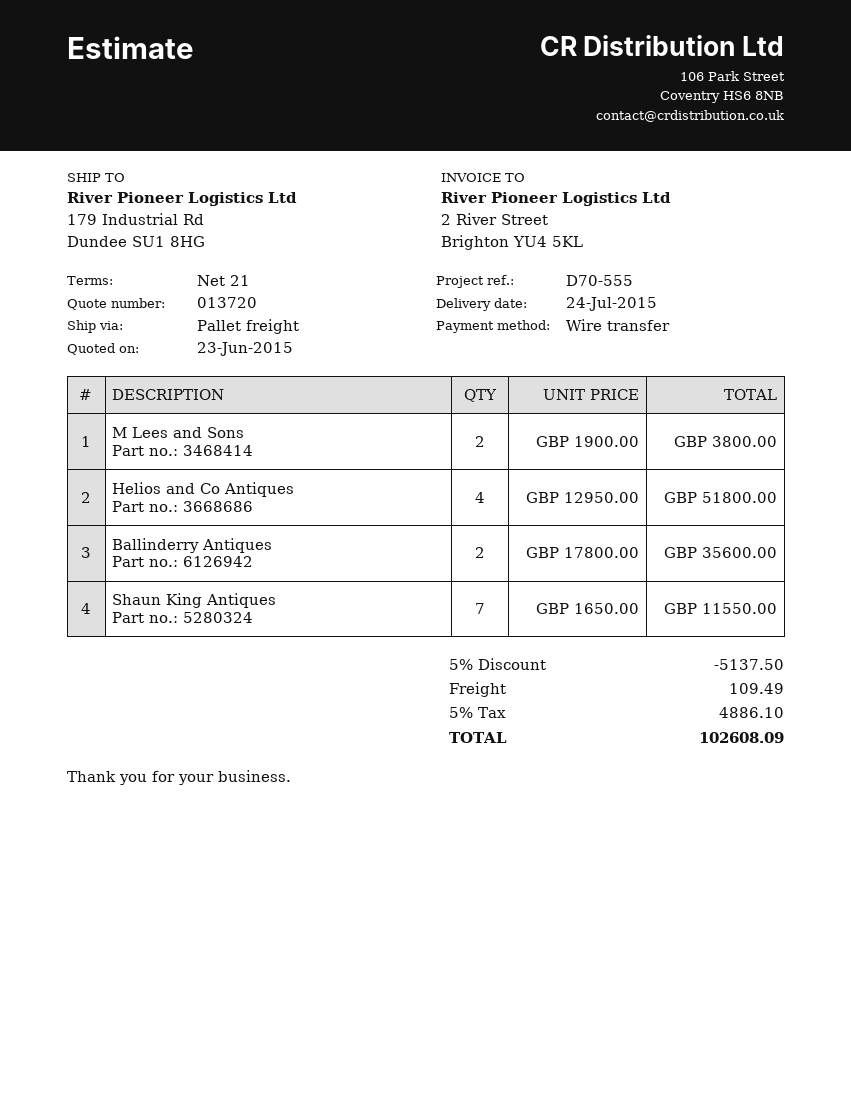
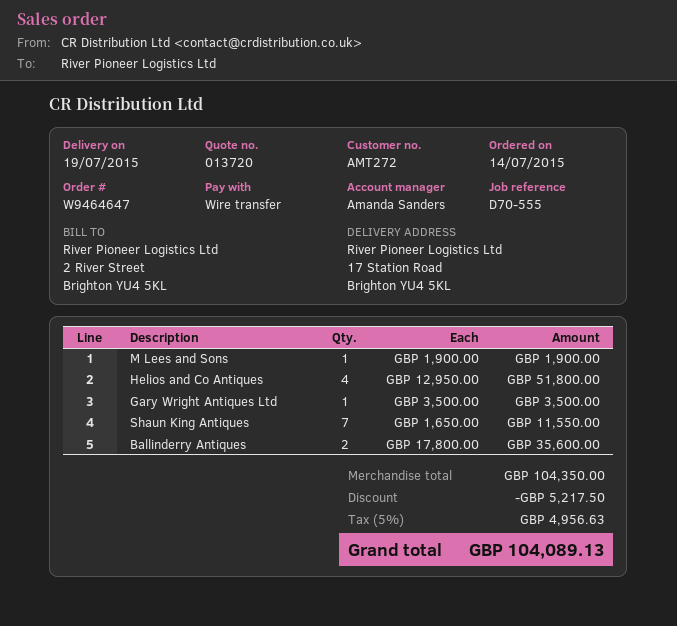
delivery date: 2015-07-24 -> 2015-07-19
ship to: 179 Industrial Rd, Dundee SU1 8HG -> 17 Station Road, Brighton YU4 5KL
M Lees and Sons: 2 x 1900.00 = 3800.00 -> 1 x 1900.00 = 1900.00
Gary Wright Antiques Ltd: none -> 1 x 3500.00 = 3500.00
discount: 5137.50 -> 5217.50
shipping: 109.49 -> none
tax: 5% = 4886.10 -> 5% = 4956.63
total: 102608.09 -> 104089.13

